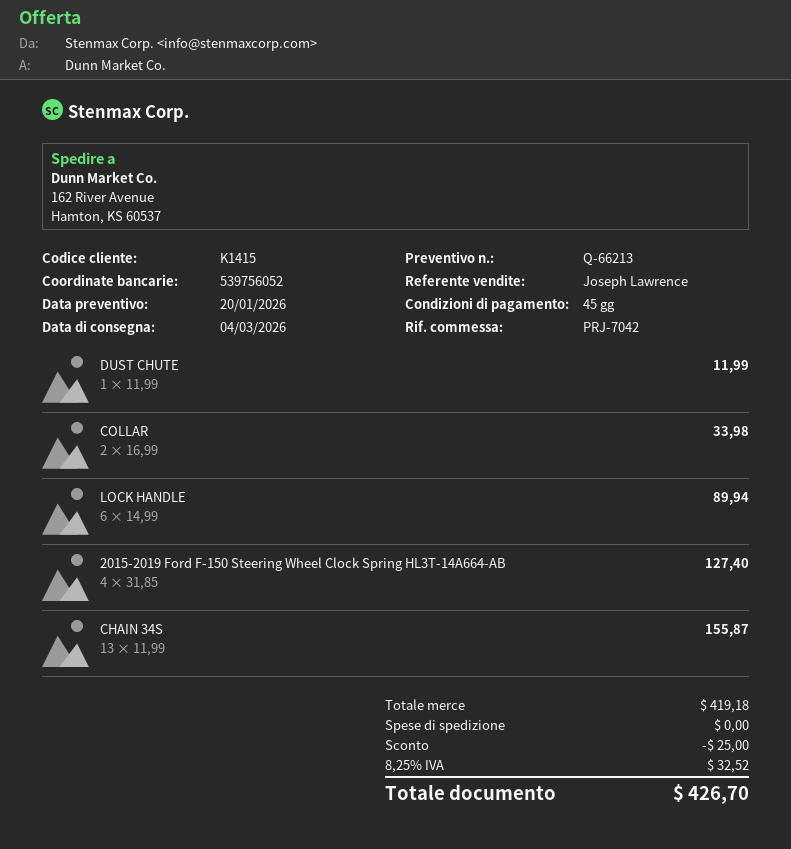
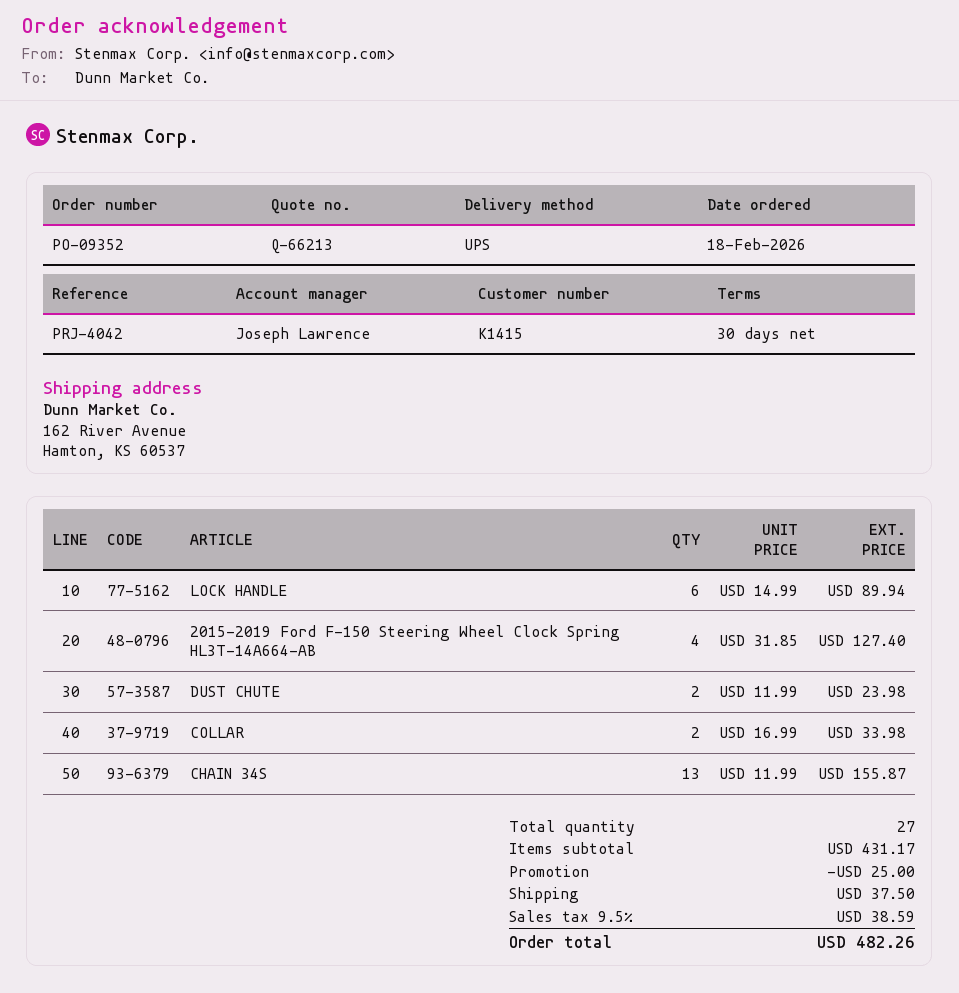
payment terms: 45 days -> 30 days
reference: PRJ-7042 -> PRJ-4042
DUST CHUTE: 1 x 11.99 = 11.99 -> 2 x 11.99 = 23.98
subtotal: 419.18 -> 431.17
shipping: 0.00 -> 37.50
tax: 8.25% = 32.52 -> 9.5% = 38.59
total: 426.70 -> 482.26

